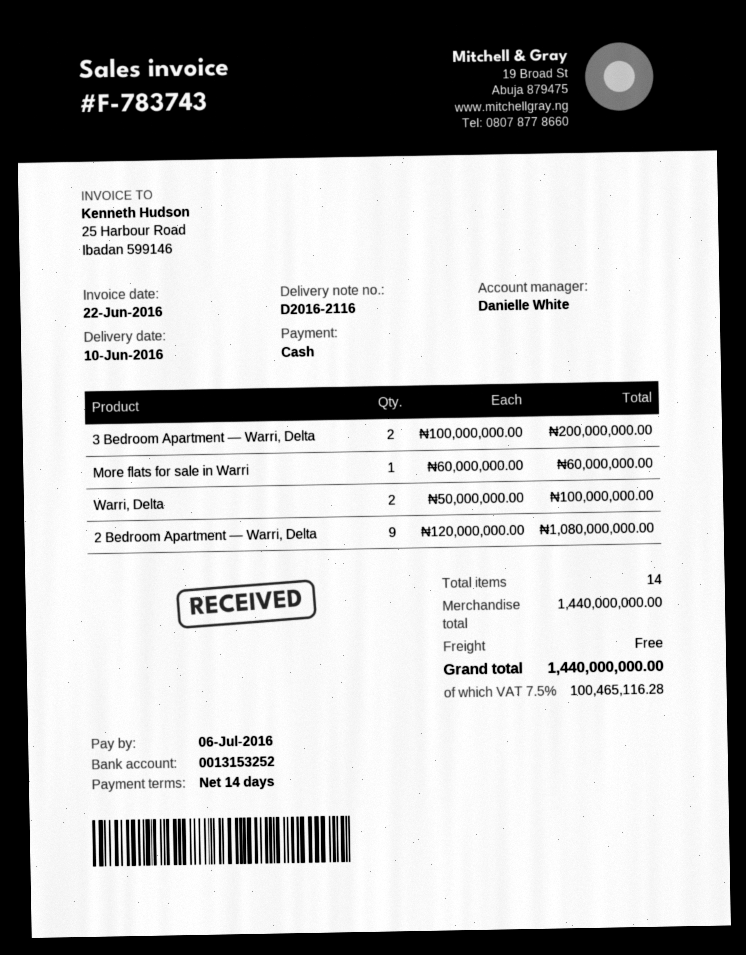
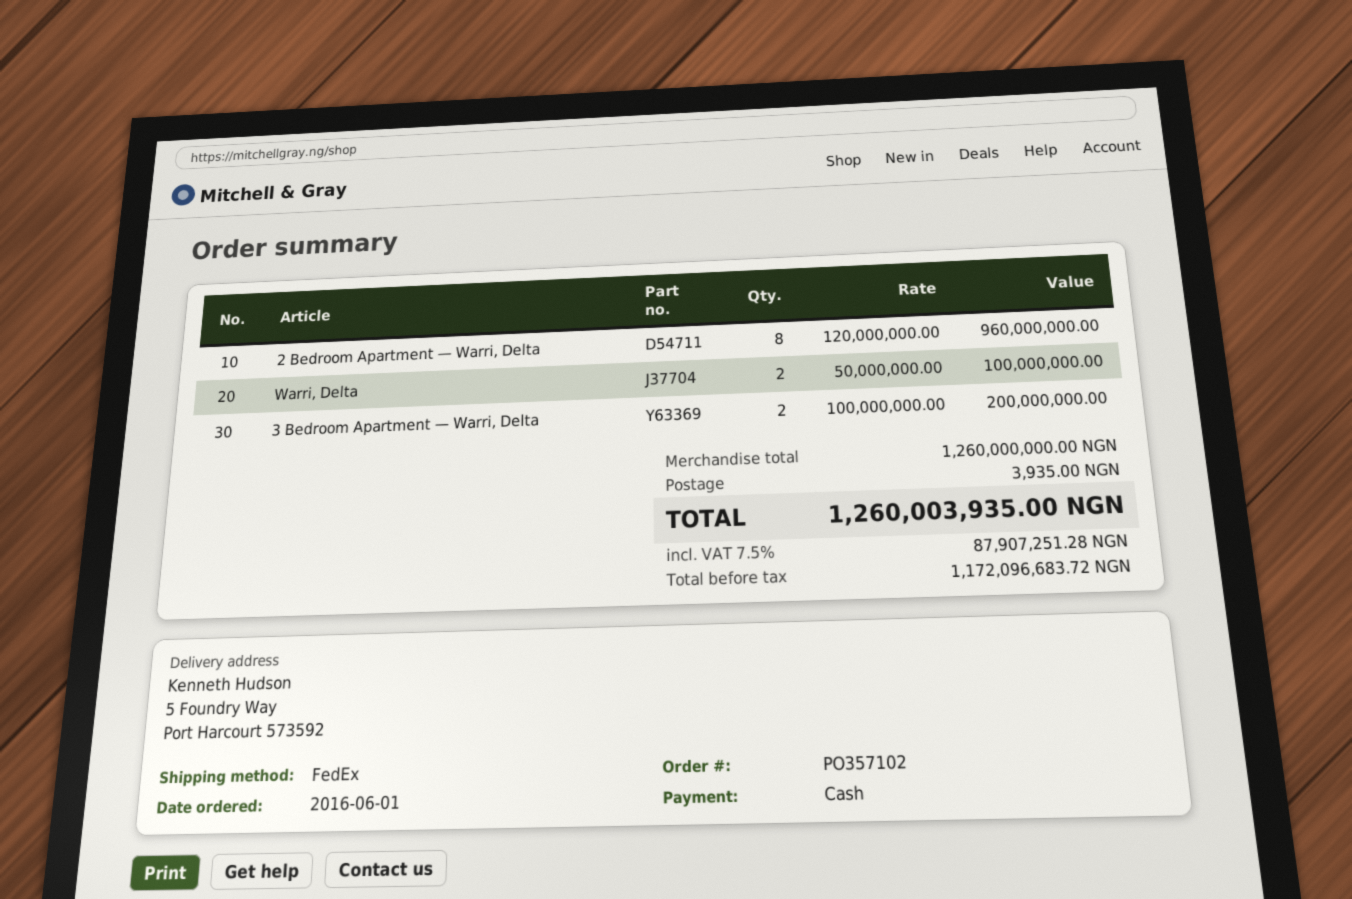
More flats for sale in Warri: 1 x 60000000.00 = 60000000.00 -> none
2 Bedroom Apartment — Warri, Delta: 9 x 120000000.00 = 1080000000.00 -> 8 x 120000000.00 = 960000000.00
subtotal: 1440000000.00 -> 1260000000.00
shipping: 0.00 -> 3935.00
tax: 7.5% = 100465116.28 -> 7.5% = 87907251.28
total: 1440000000.00 -> 1260003935.00

